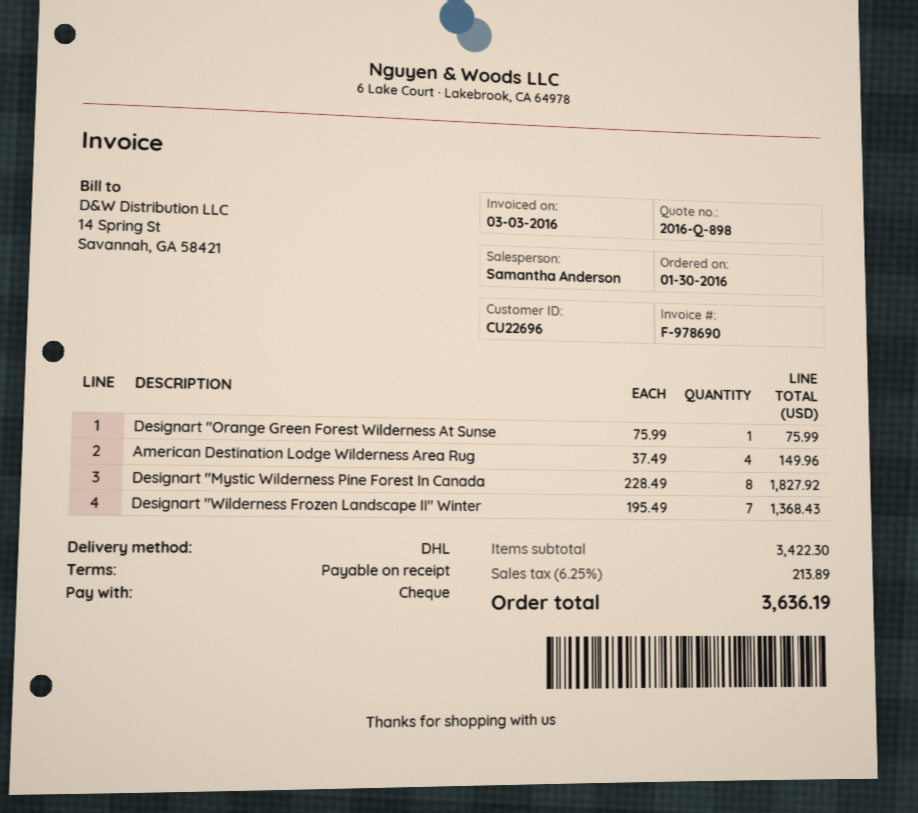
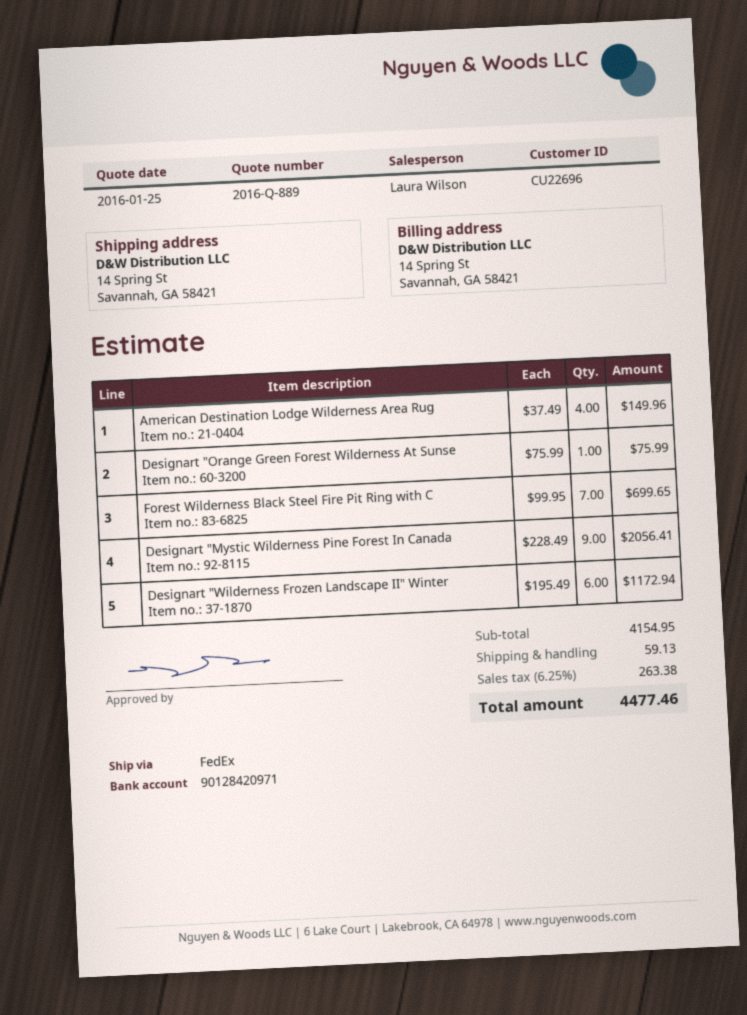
quote number: 2016-Q-898 -> 2016-Q-889
sales rep: Samantha Anderson -> Laura Wilson
shipping method: DHL -> FedEx
Designart "Mystic Wilderness Pine Forest In Canada: 8 x 228.49 = 1827.92 -> 9 x 228.49 = 2056.41
Designart "Wilderness Frozen Landscape II" Winter: 7 x 195.49 = 1368.43 -> 6 x 195.49 = 1172.94
Forest Wilderness Black Steel Fire Pit Ring with C: none -> 7 x 99.95 = 699.65
subtotal: 3422.30 -> 4154.95
shipping: none -> 59.13
tax: 6.25% = 213.89 -> 6.25% = 263.38
total: 3636.19 -> 4477.46

